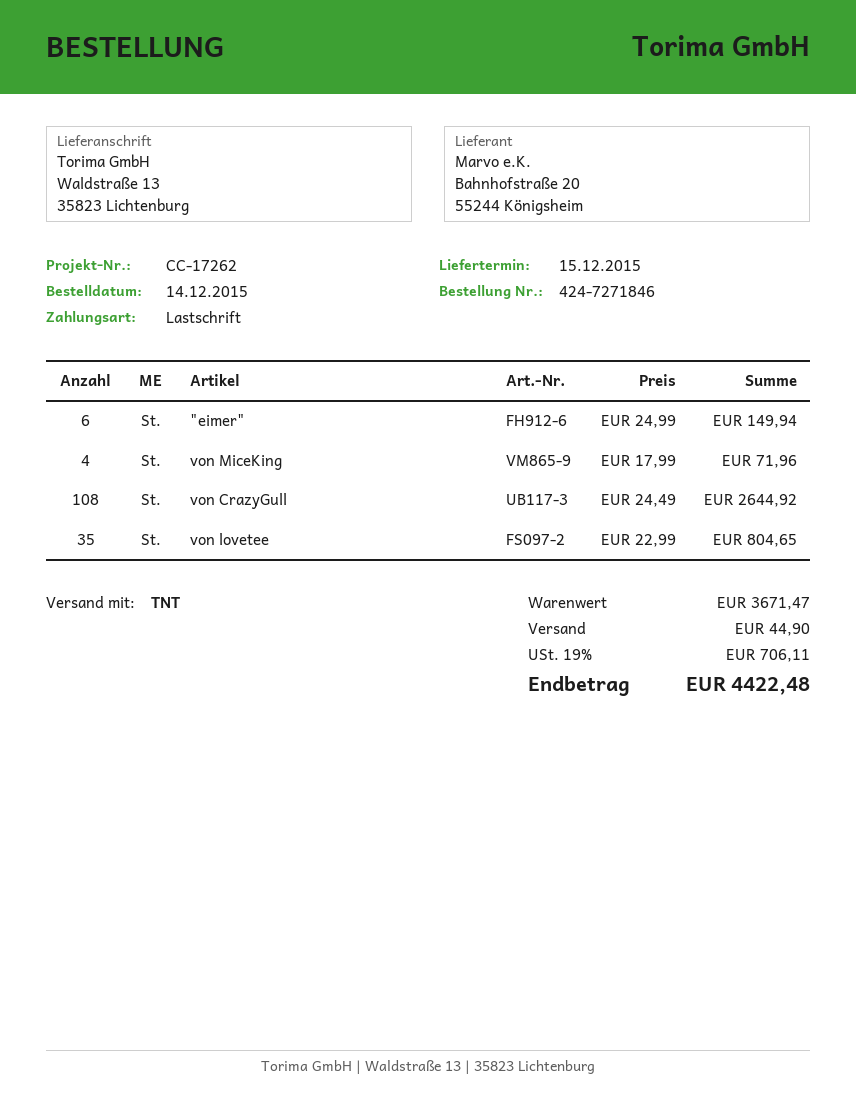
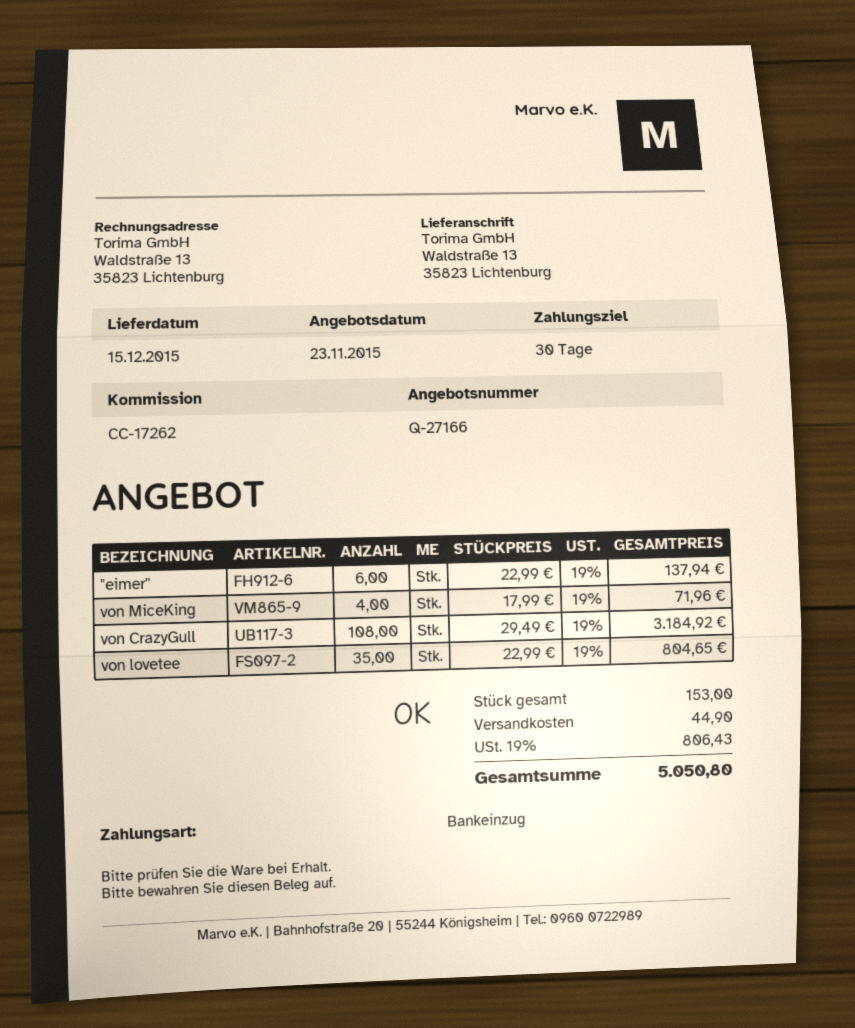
"eimer": 6 x 24.99 = 149.94 -> 6 x 22.99 = 137.94
von CrazyGull: 108 x 24.49 = 2644.92 -> 108 x 29.49 = 3184.92
tax: 19% = 706.11 -> 19% = 806.43
total: 4422.48 -> 5050.80

